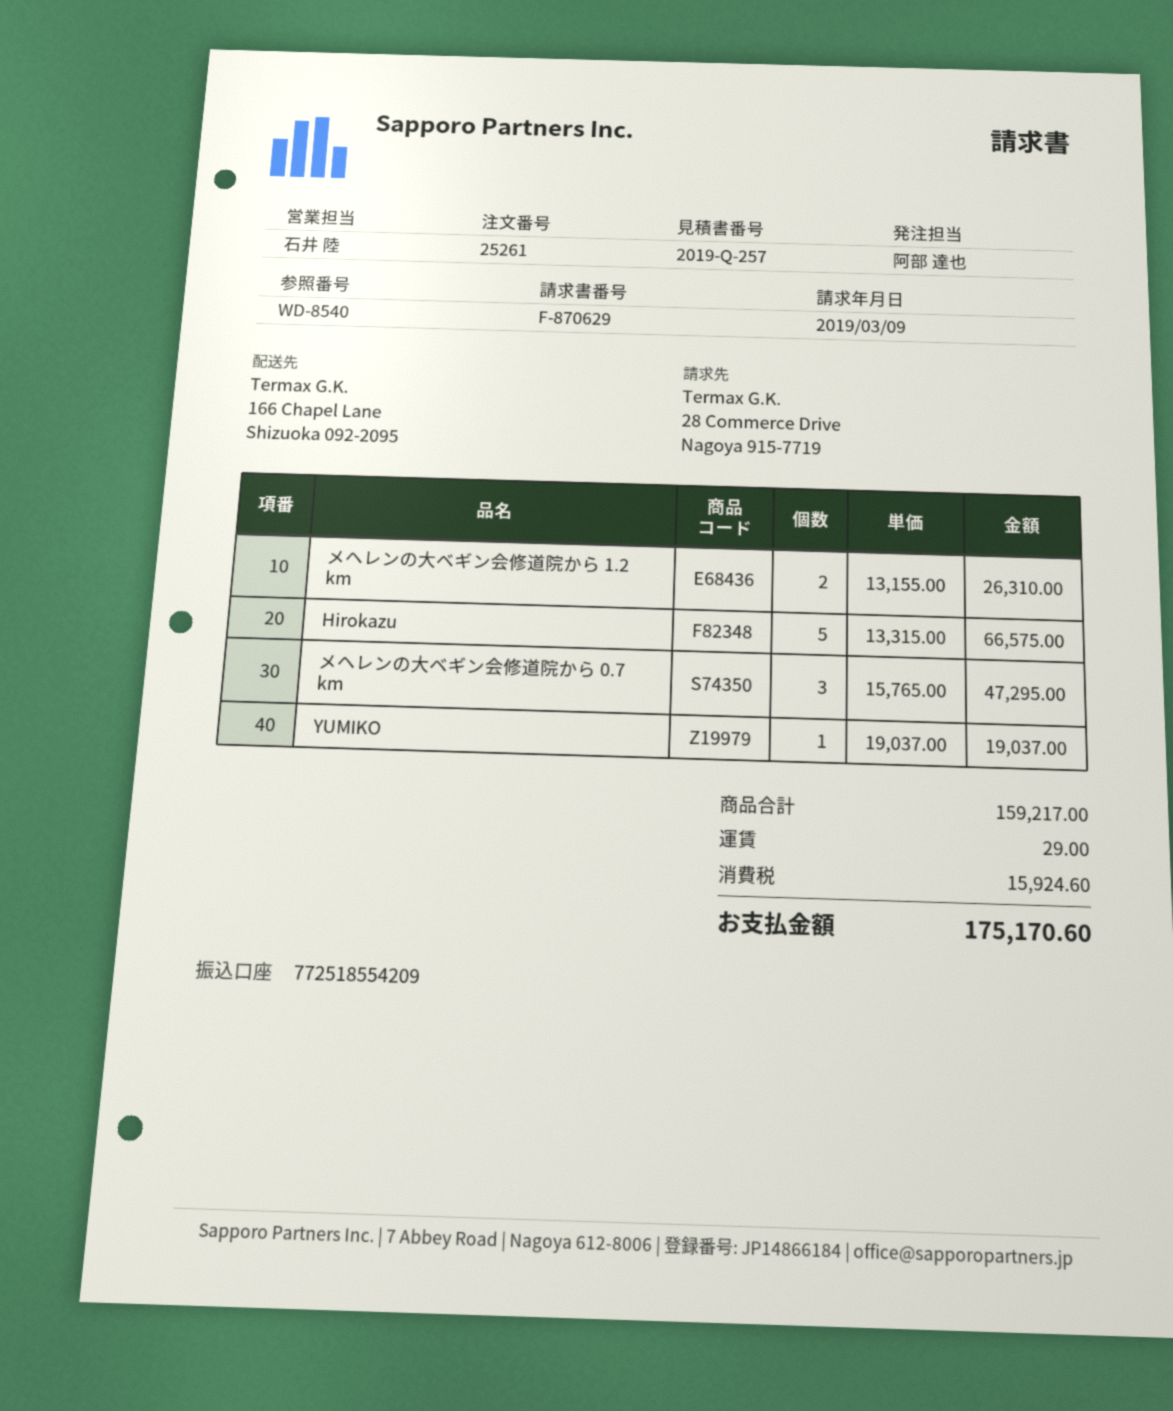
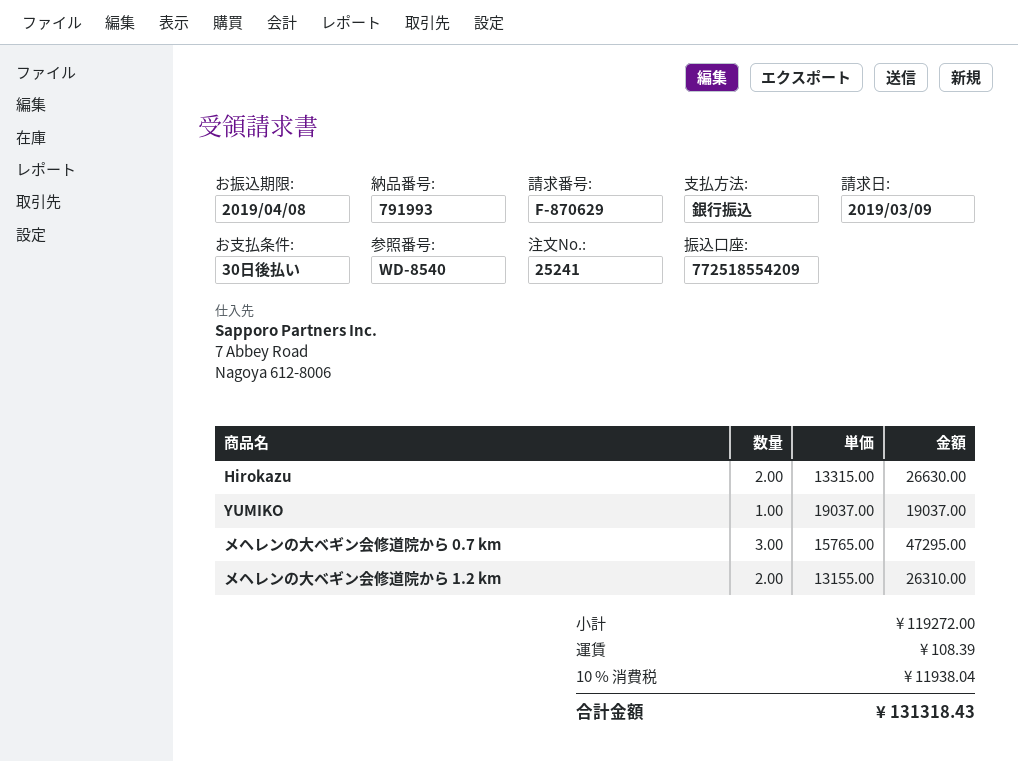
order number: 25261 -> 25241
Hirokazu: 5 x 13315.00 = 66575.00 -> 2 x 13315.00 = 26630.00
subtotal: 159217.00 -> 119272.00
shipping: 29.00 -> 108.39
tax: 15924.60 -> 11938.04
total: 175170.60 -> 131318.43

